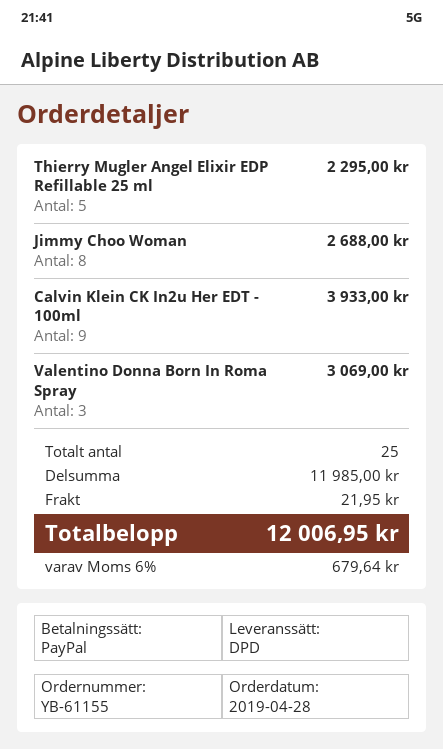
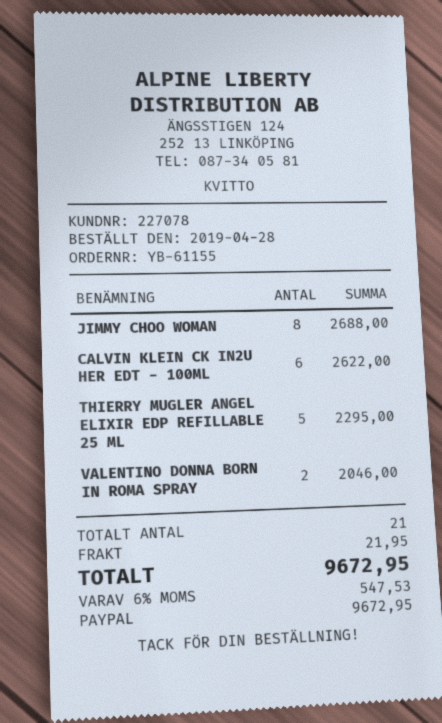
Calvin Klein CK In2u Her EDT - 100ml: 9 for 3933.00 -> 6 for 2622.00
Valentino Donna Born In Roma Spray: 3 for 3069.00 -> 2 for 2046.00
total quantity: 25 -> 21
tax: 6% = 679.64 -> 6% = 547.53
total: 12006.95 -> 9672.95

